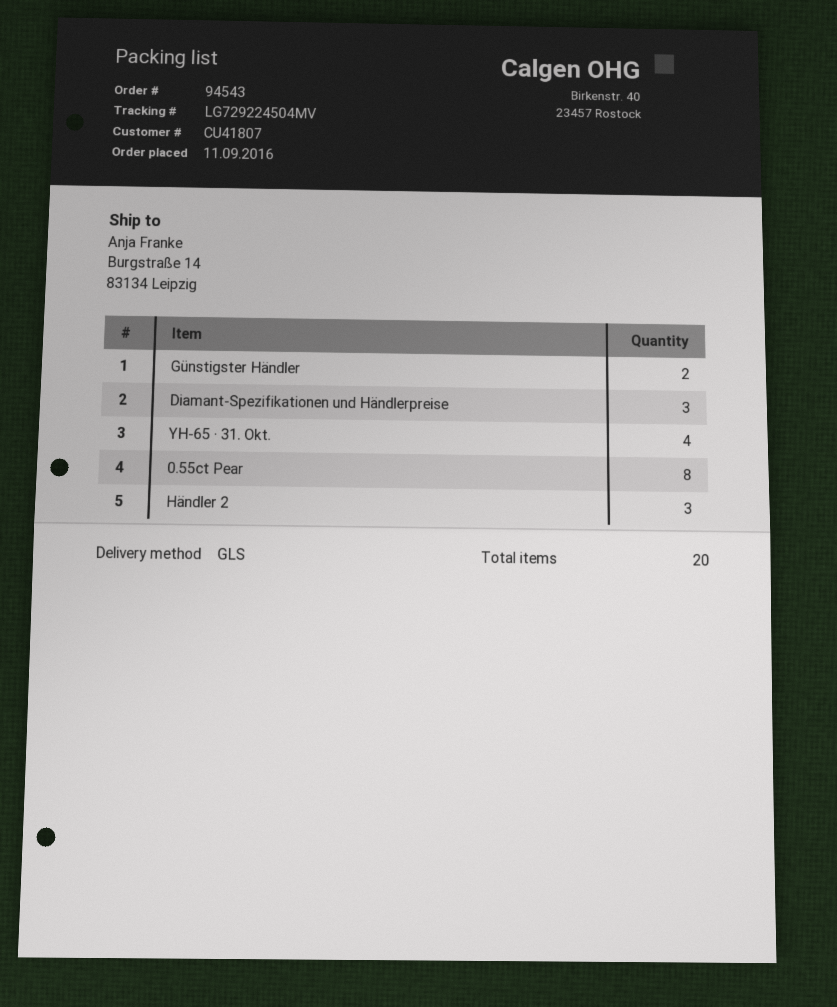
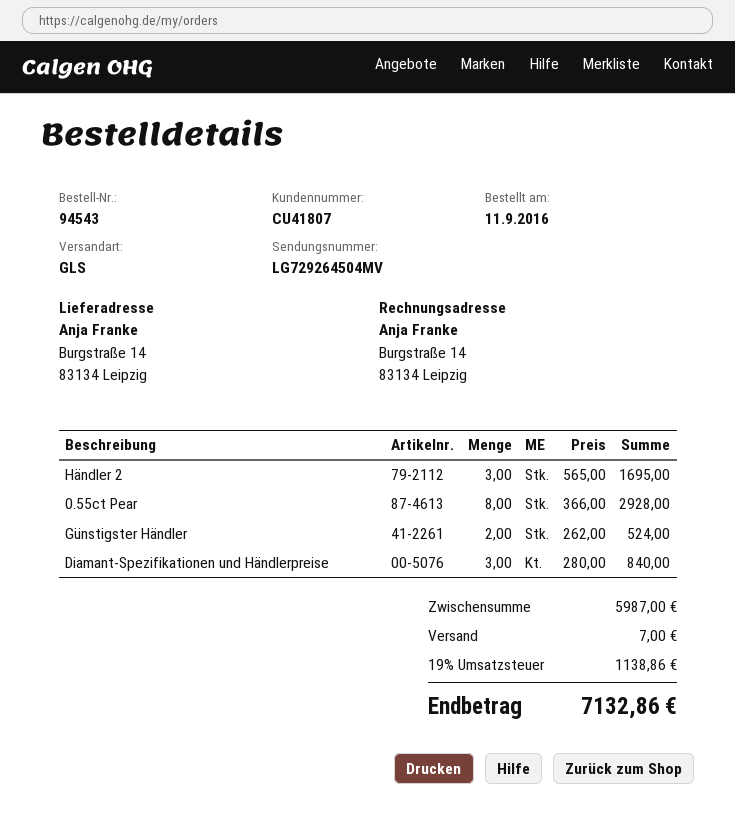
tracking number: LG729224504MV -> LG729264504MV
YH-65 · 31. Okt.: 4 -> none

